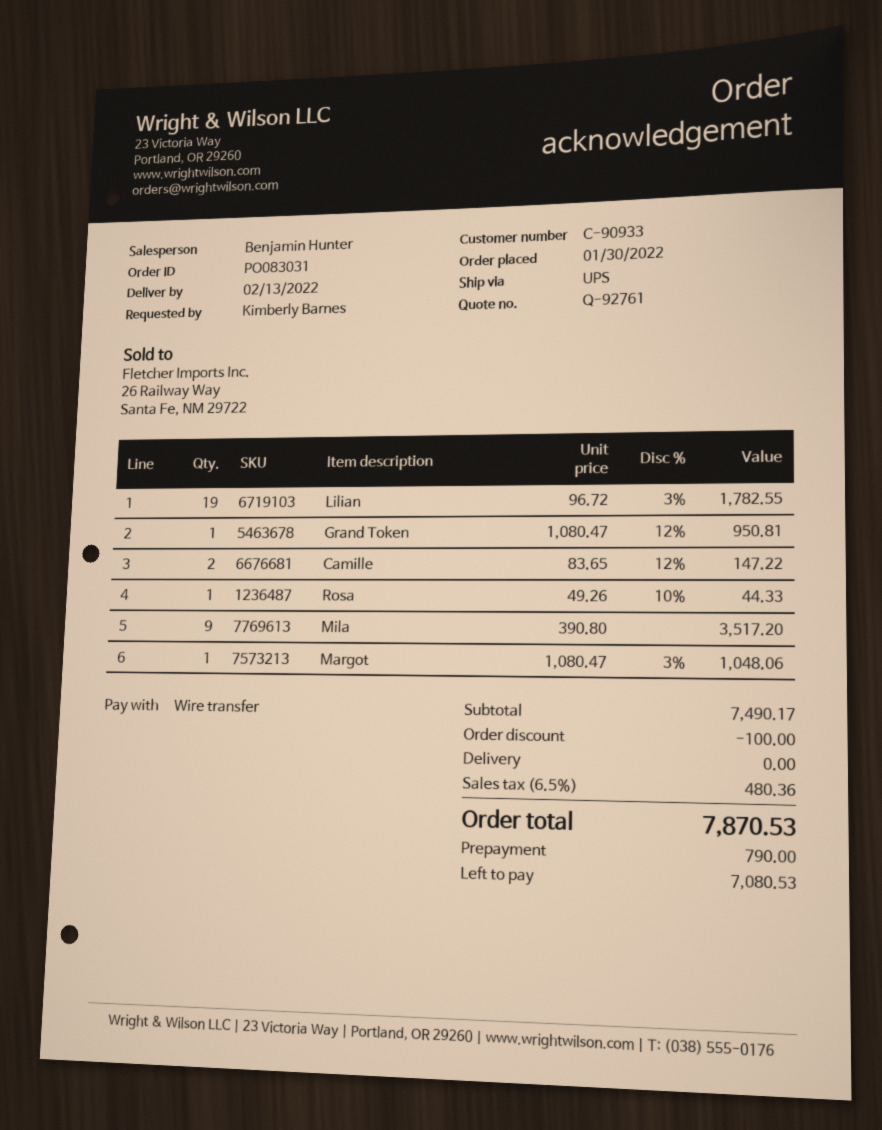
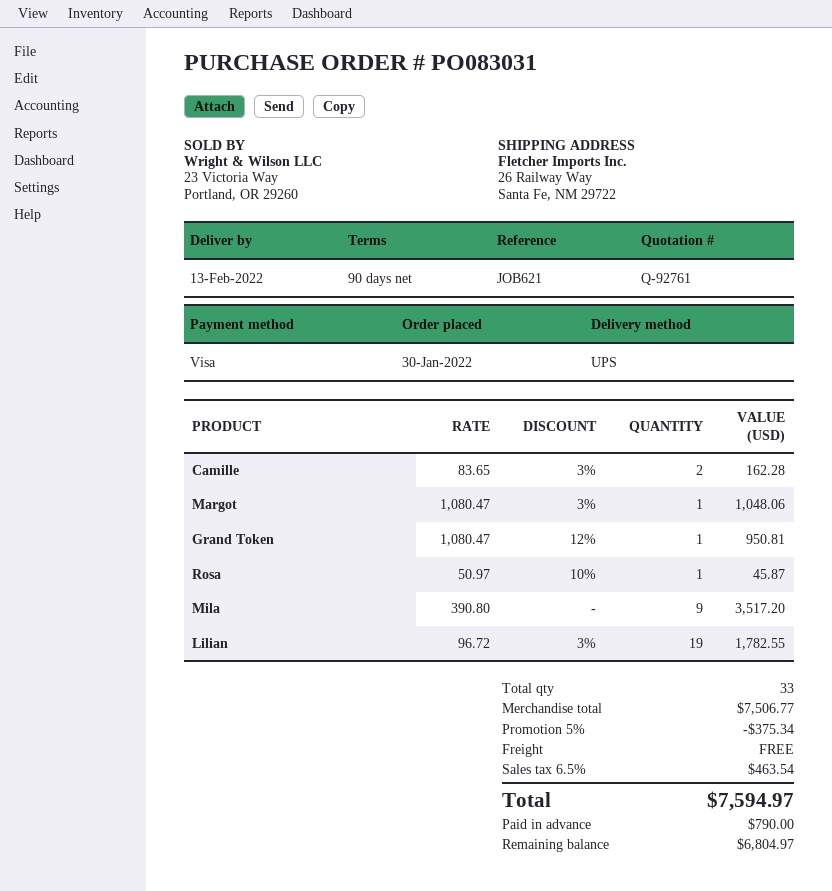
payment method: bank transfer -> Visa
Camille: 2 x 83.65 - 12% = 147.22 -> 2 x 83.65 - 3% = 162.28
Rosa: 1 x 49.26 - 10% = 44.33 -> 1 x 50.97 - 10% = 45.87
subtotal: 7490.17 -> 7506.77
discount: 100.00 -> 375.34
tax: 6.5% = 480.36 -> 6.5% = 463.54
total: 7870.53 -> 7594.97
balance: 7080.53 -> 6804.97

